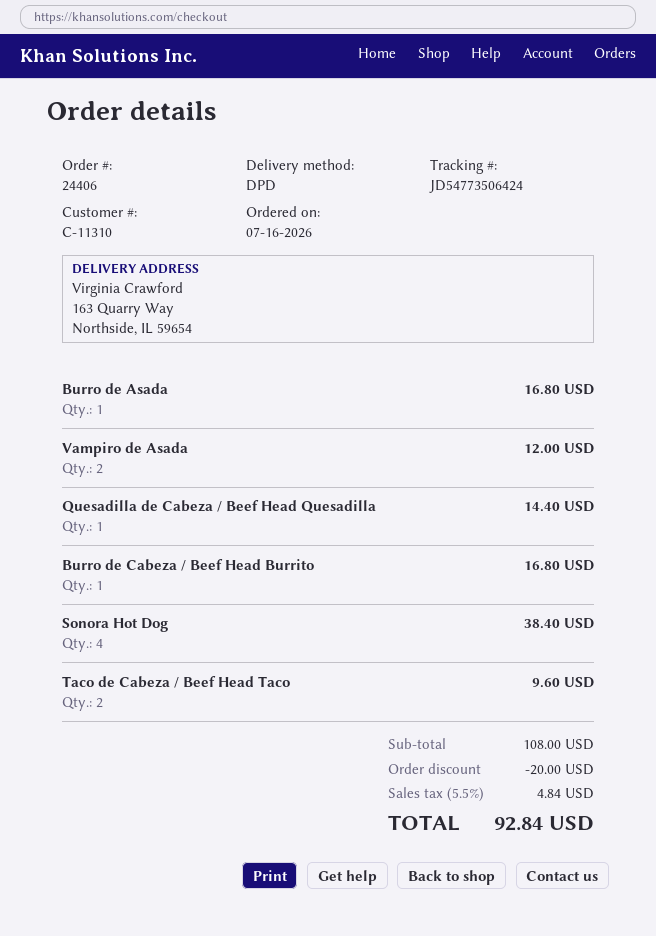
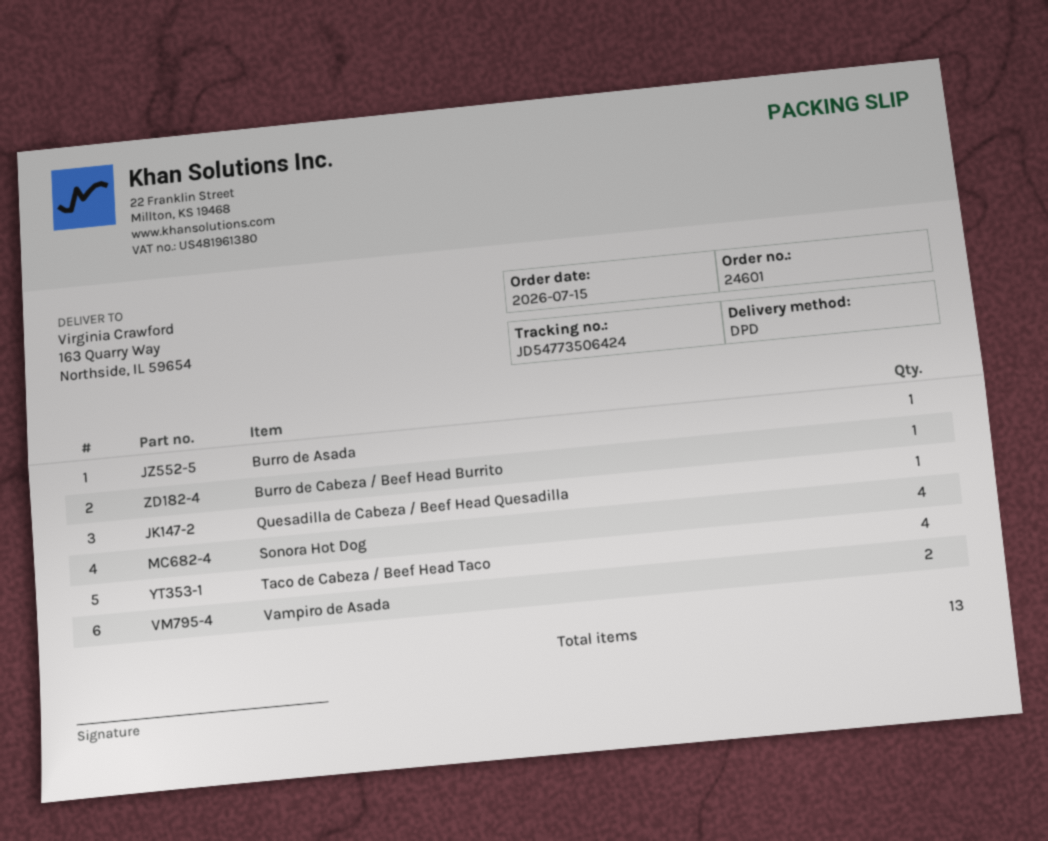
order number: 24406 -> 24601
order date: 2026-07-16 -> 2026-07-15
Taco de Cabeza / Beef Head Taco: 2 -> 4

